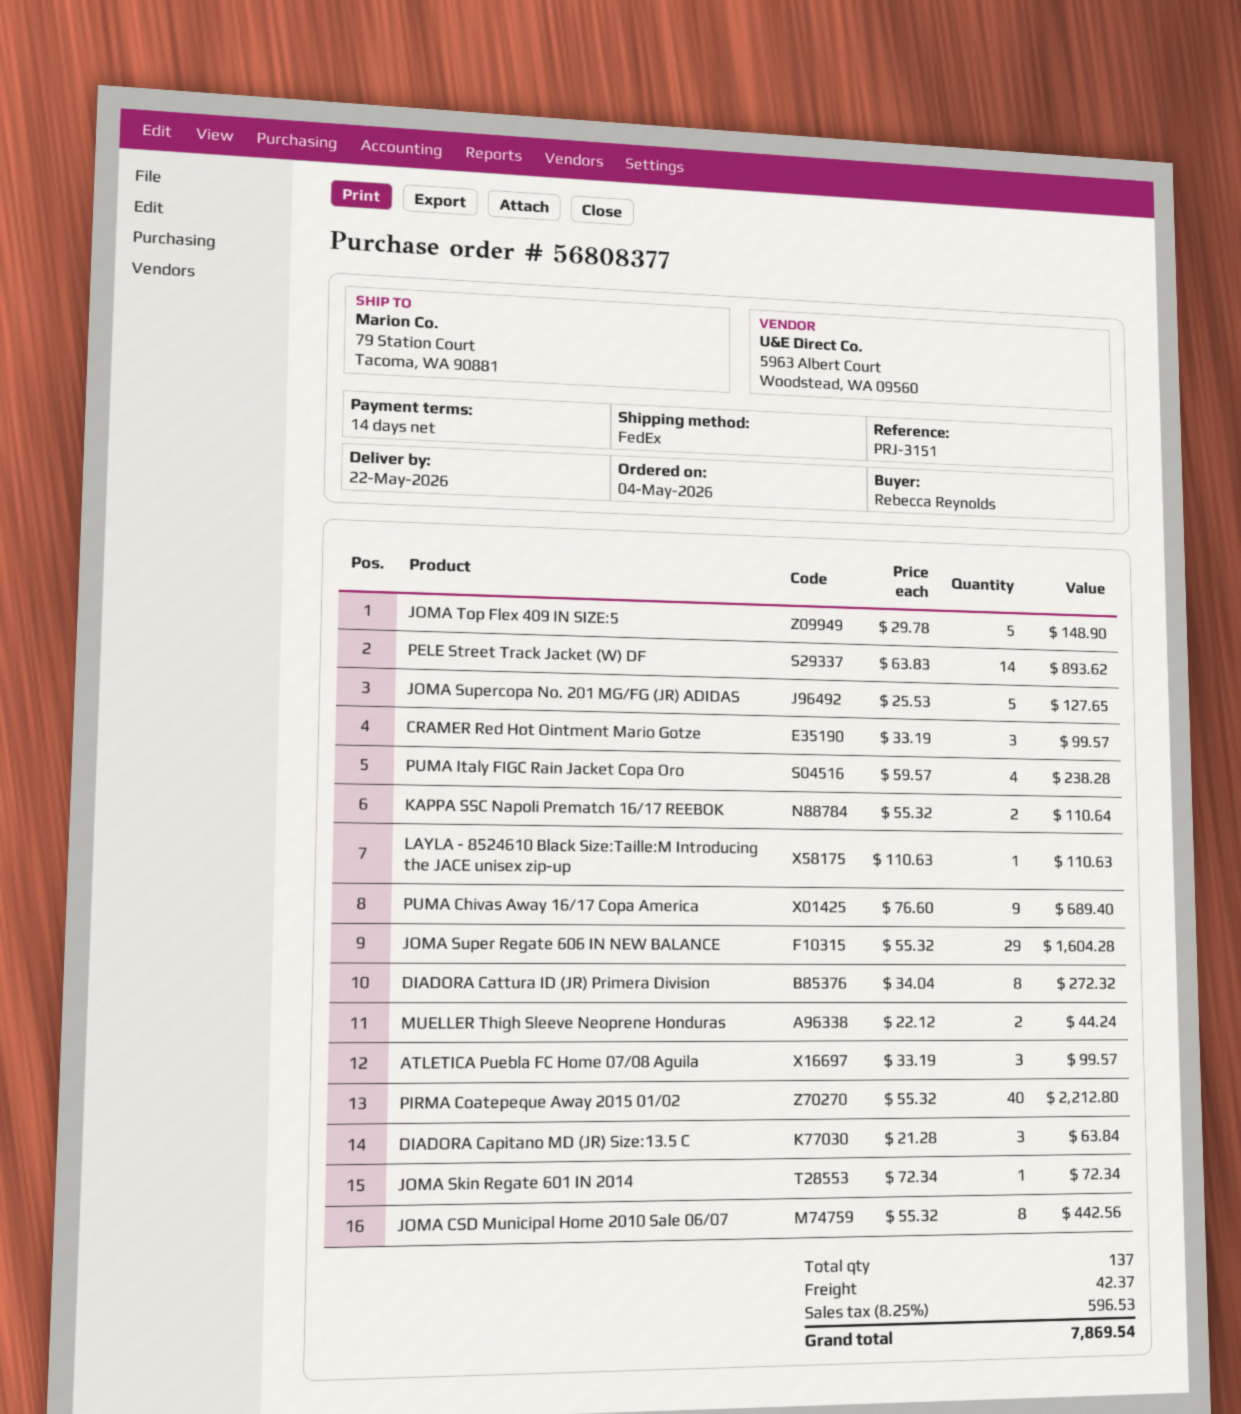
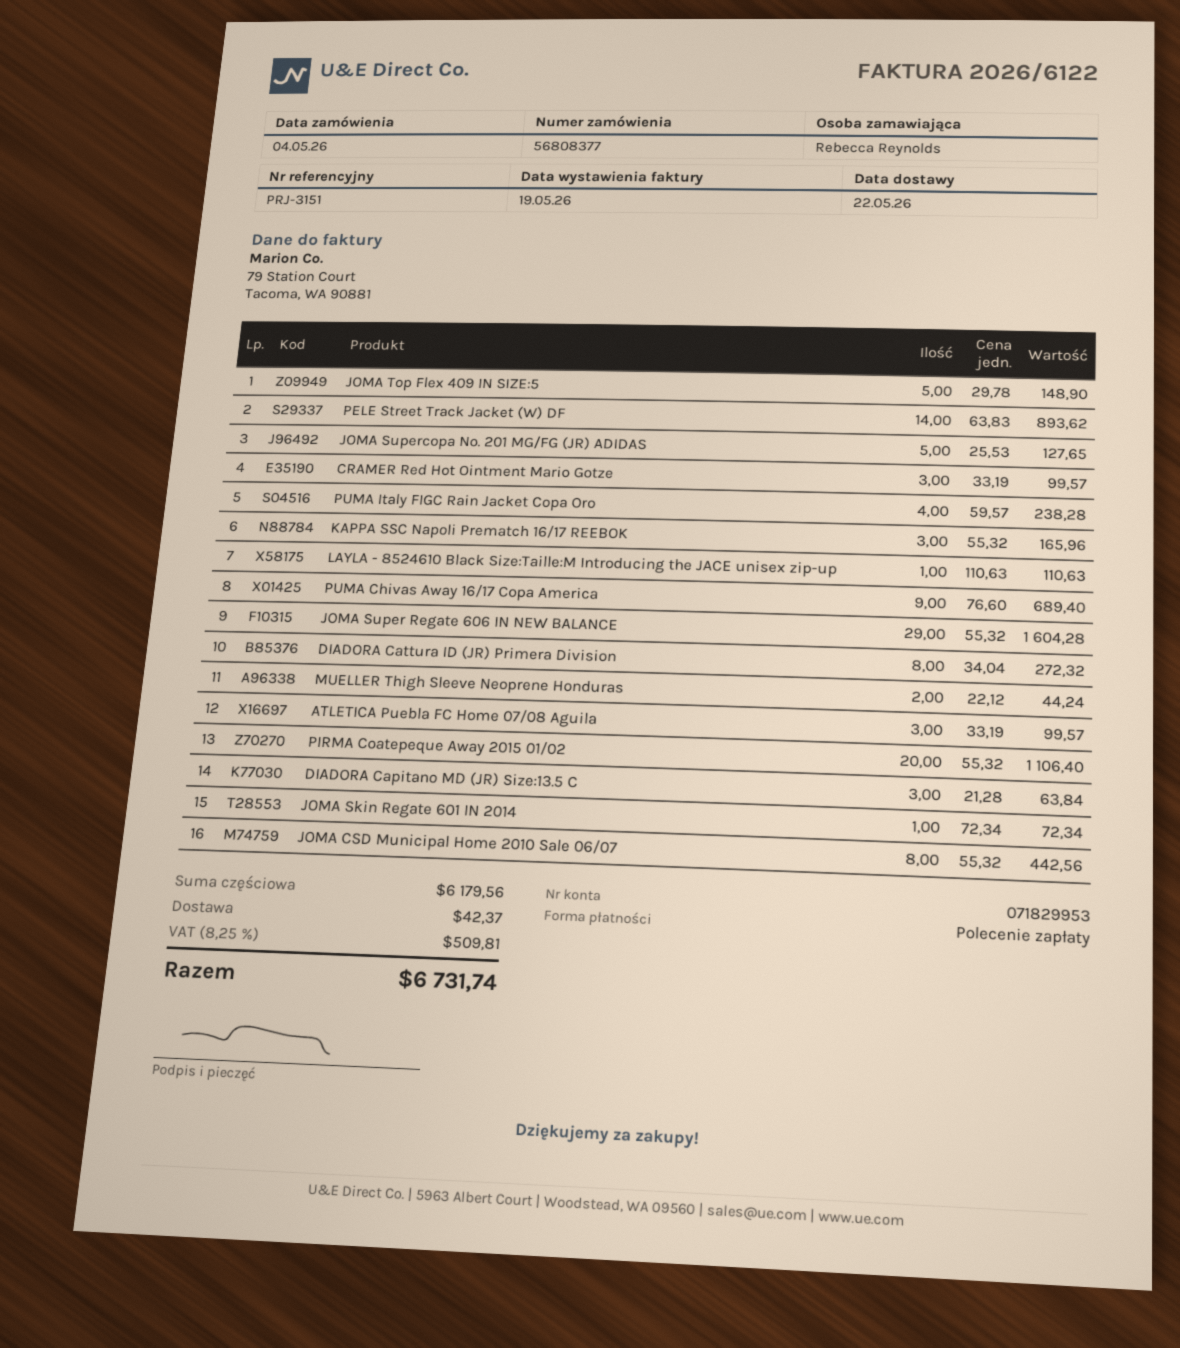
KAPPA SSC Napoli Prematch 16/17 REEBOK: 2 x 55.32 = 110.64 -> 3 x 55.32 = 165.96
PIRMA Coatepeque Away 2015 01/02: 40 x 55.32 = 2212.80 -> 20 x 55.32 = 1106.40
tax: 8.25% = 596.53 -> 8.25% = 509.81
total: 7869.54 -> 6731.74

